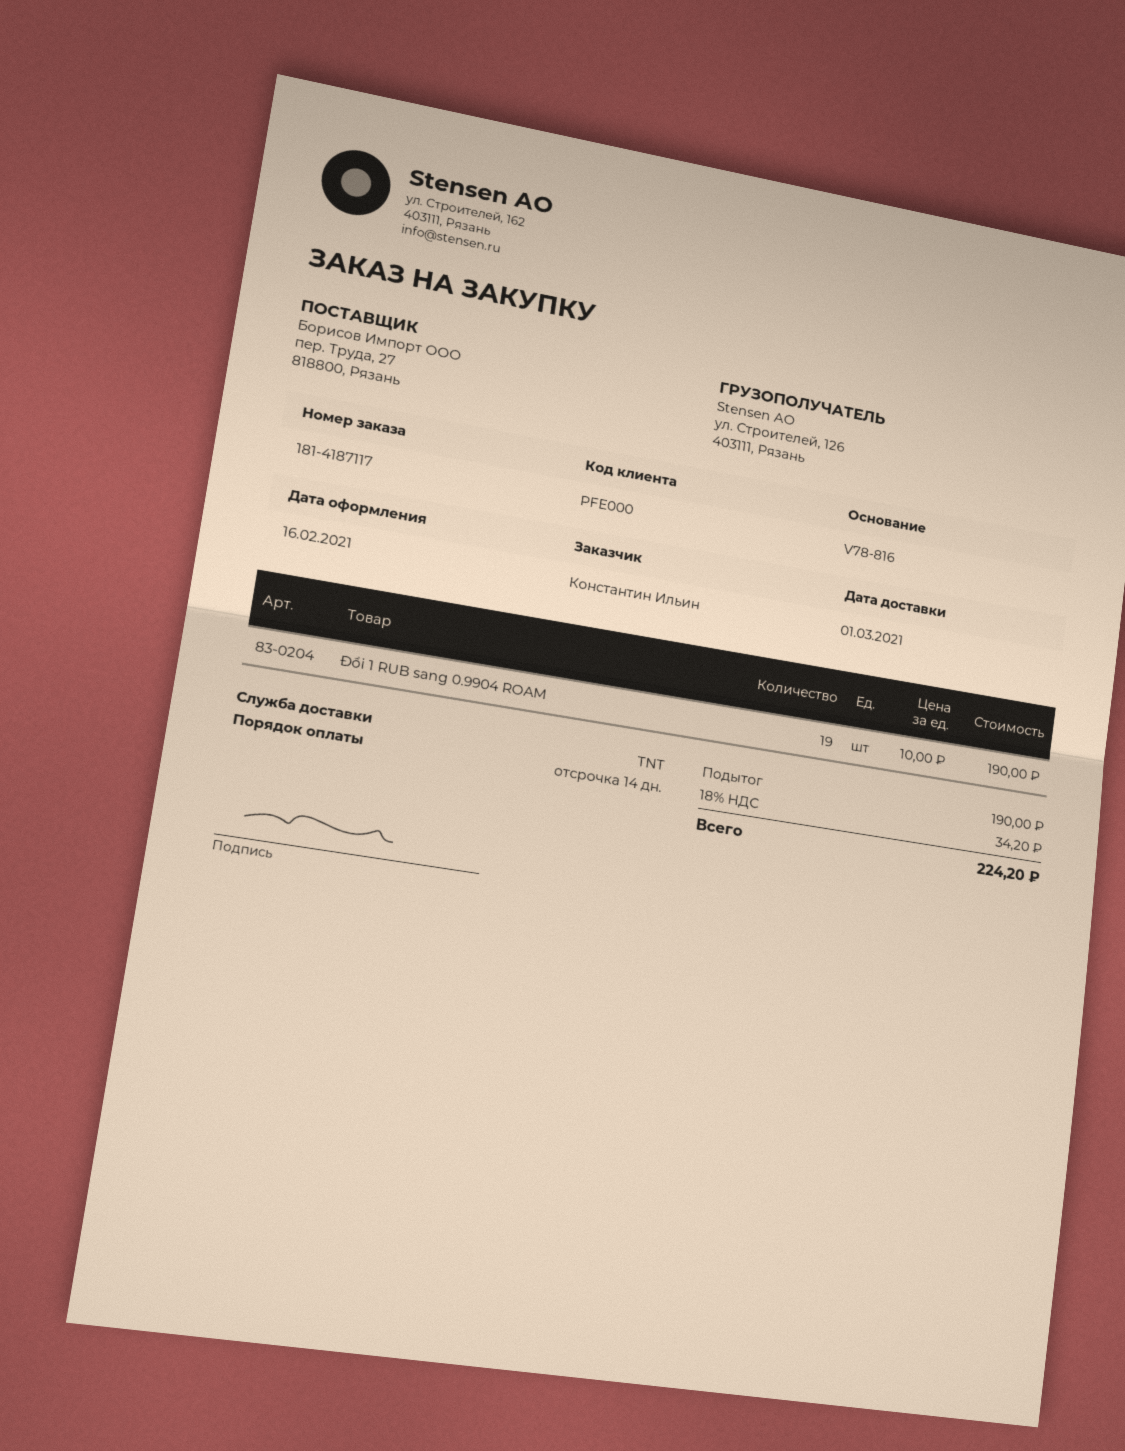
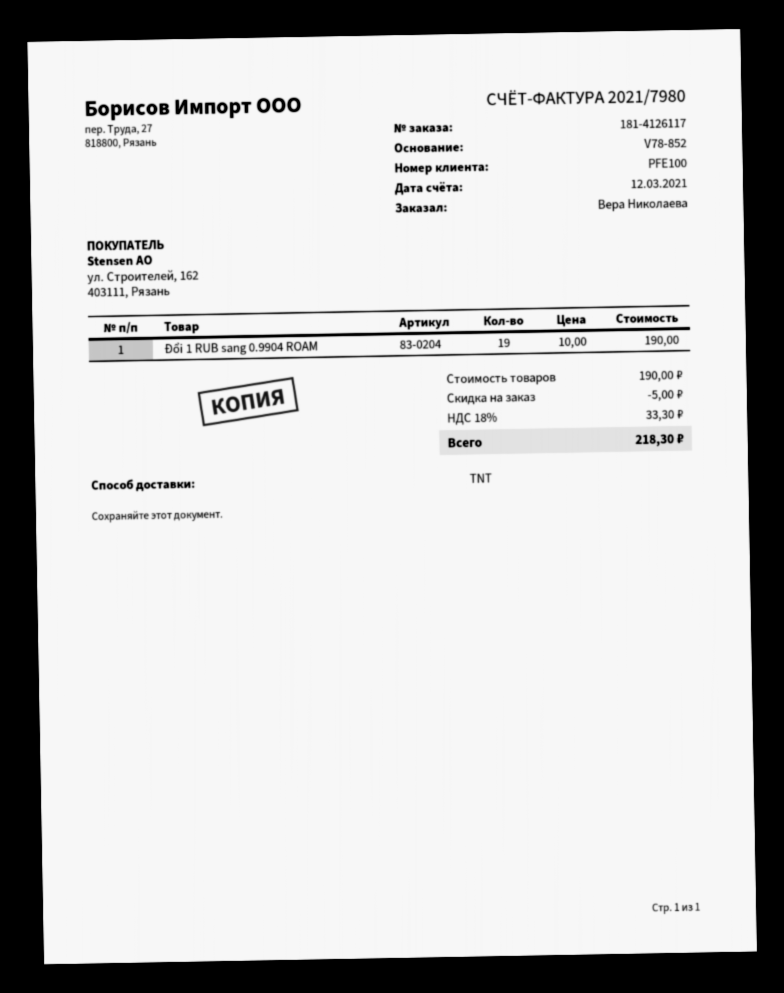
order number: 181-4187117 -> 181-4126117
customer number: PFE000 -> PFE100
reference: V78-816 -> V78-852
ordered by: Константин Ильин -> Вера Николаева
discount: none -> 5.00
tax: 18% = 34.20 -> 18% = 33.30
total: 224.20 -> 218.30

